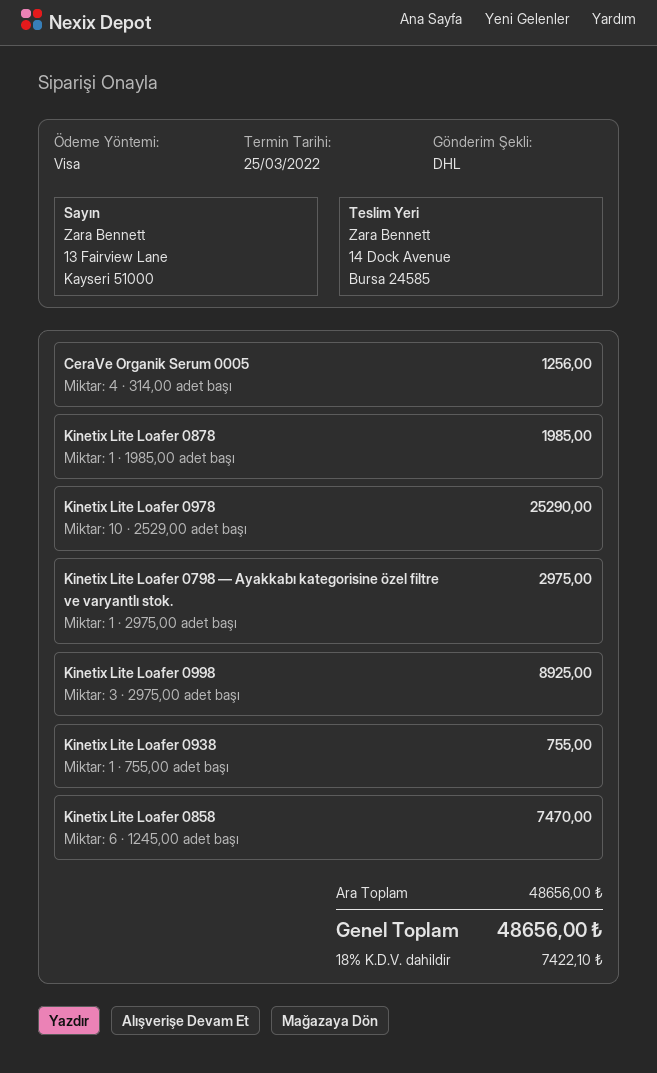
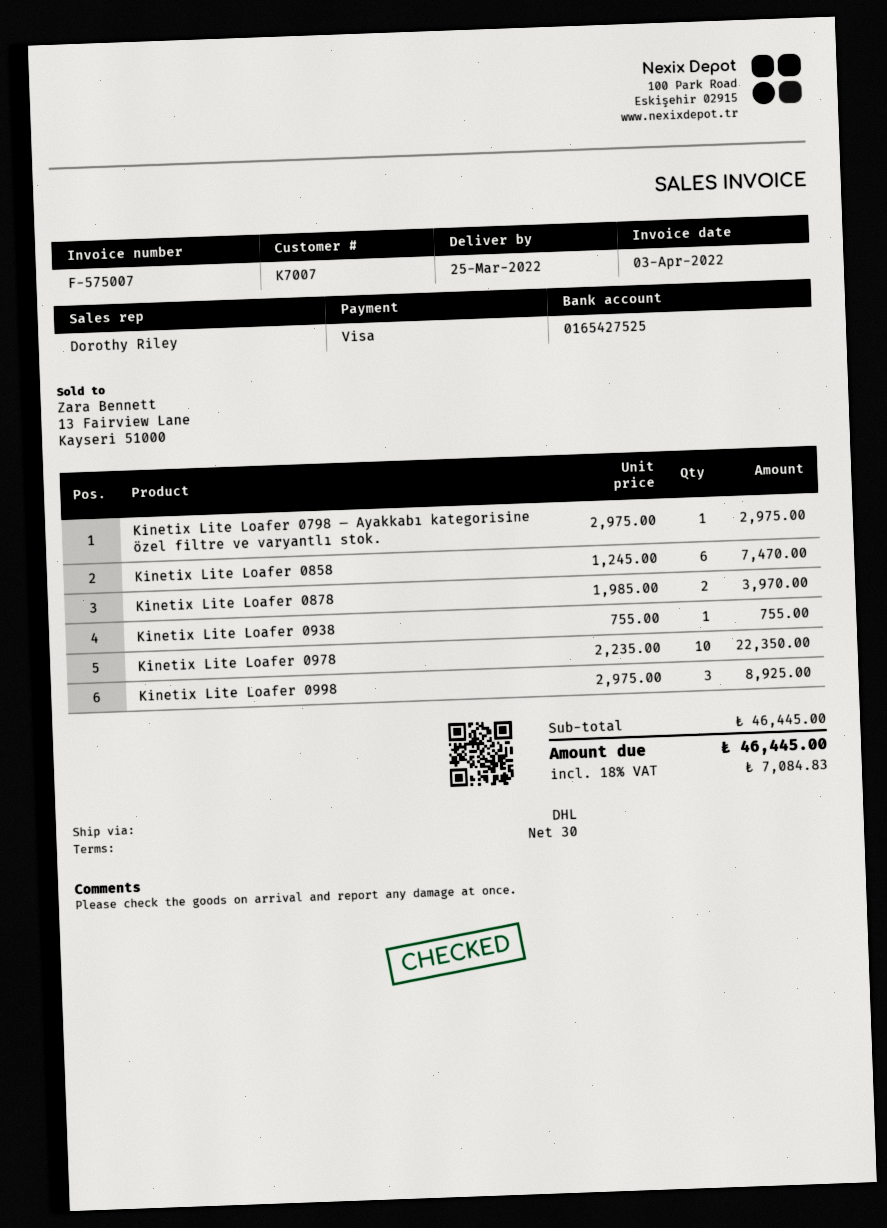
CeraVe Organik Serum 0005: 4 x 314.00 = 1256.00 -> none
Kinetix Lite Loafer 0878: 1 x 1985.00 = 1985.00 -> 2 x 1985.00 = 3970.00
Kinetix Lite Loafer 0978: 10 x 2529.00 = 25290.00 -> 10 x 2235.00 = 22350.00
subtotal: 48656.00 -> 46445.00
tax: 18% = 7422.10 -> 18% = 7084.83
total: 48656.00 -> 46445.00

